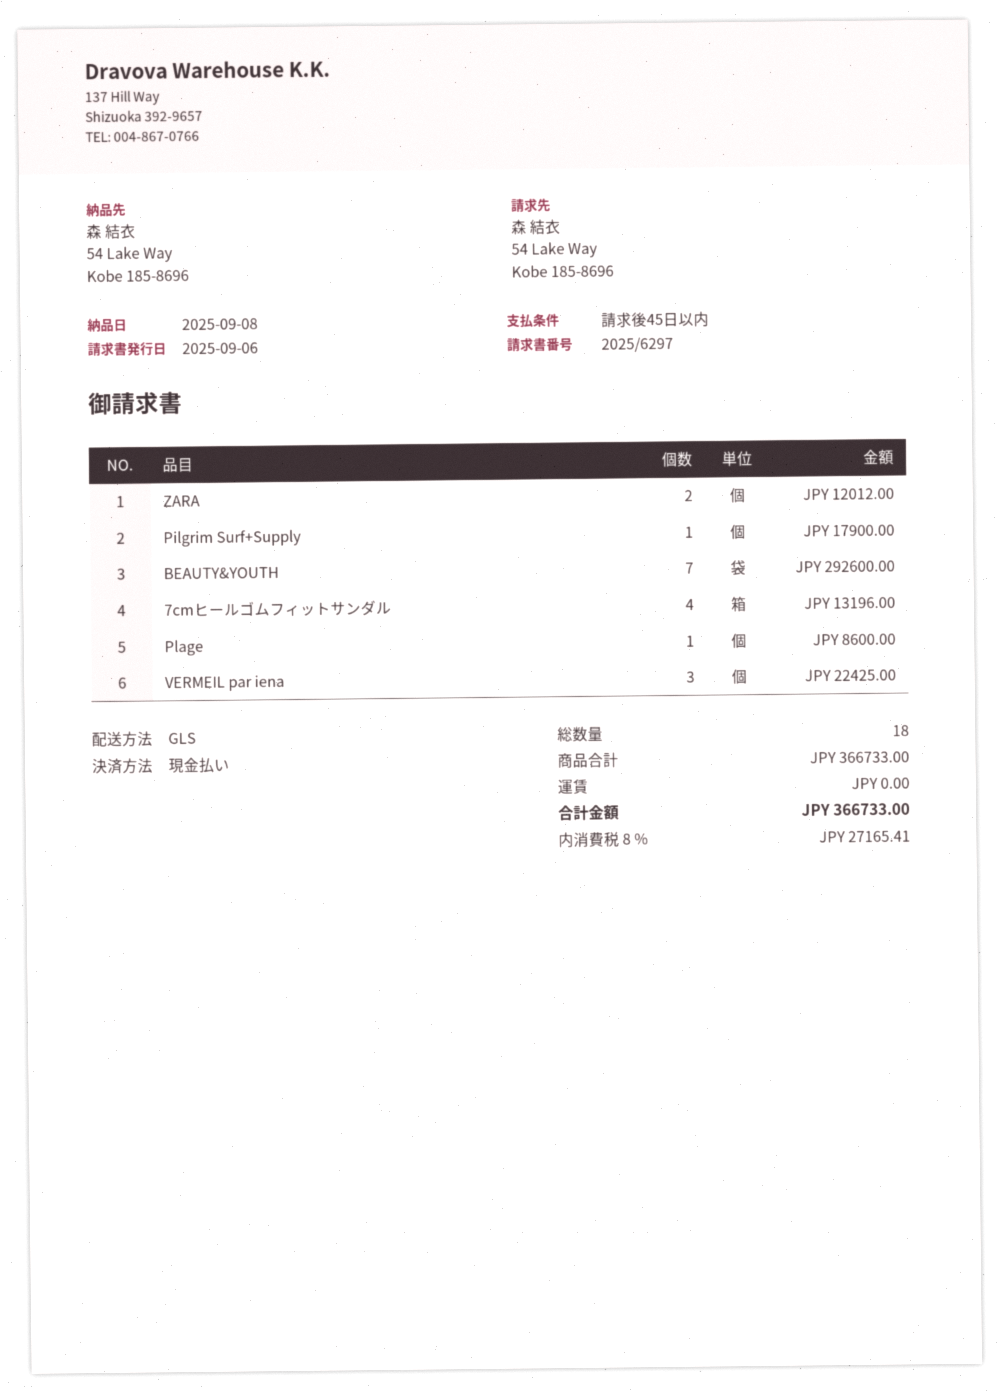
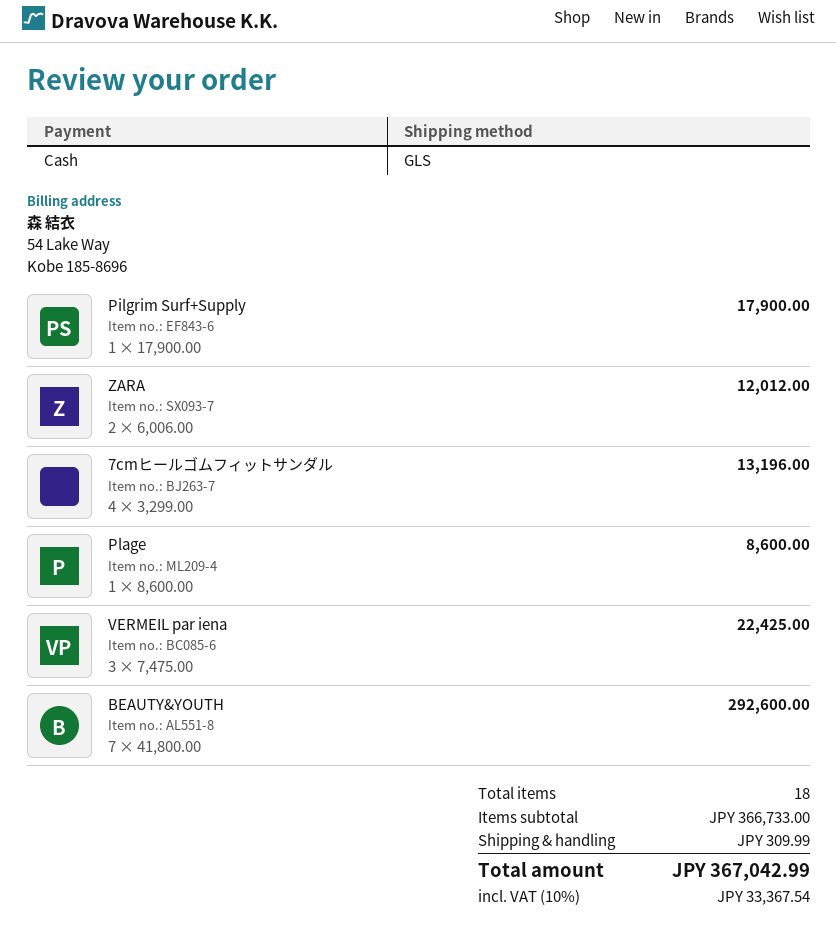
shipping: 0.00 -> 309.99
tax: 8% = 27165.41 -> 10% = 33367.54
total: 366733.00 -> 367042.99

